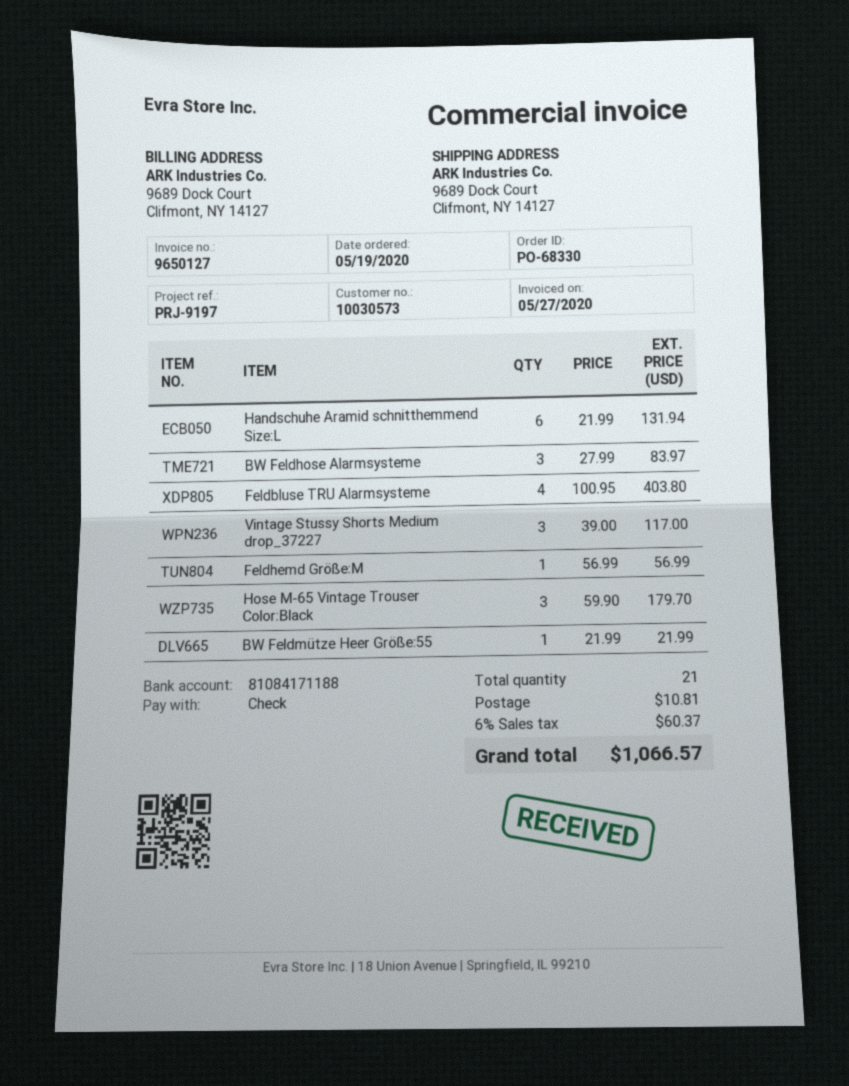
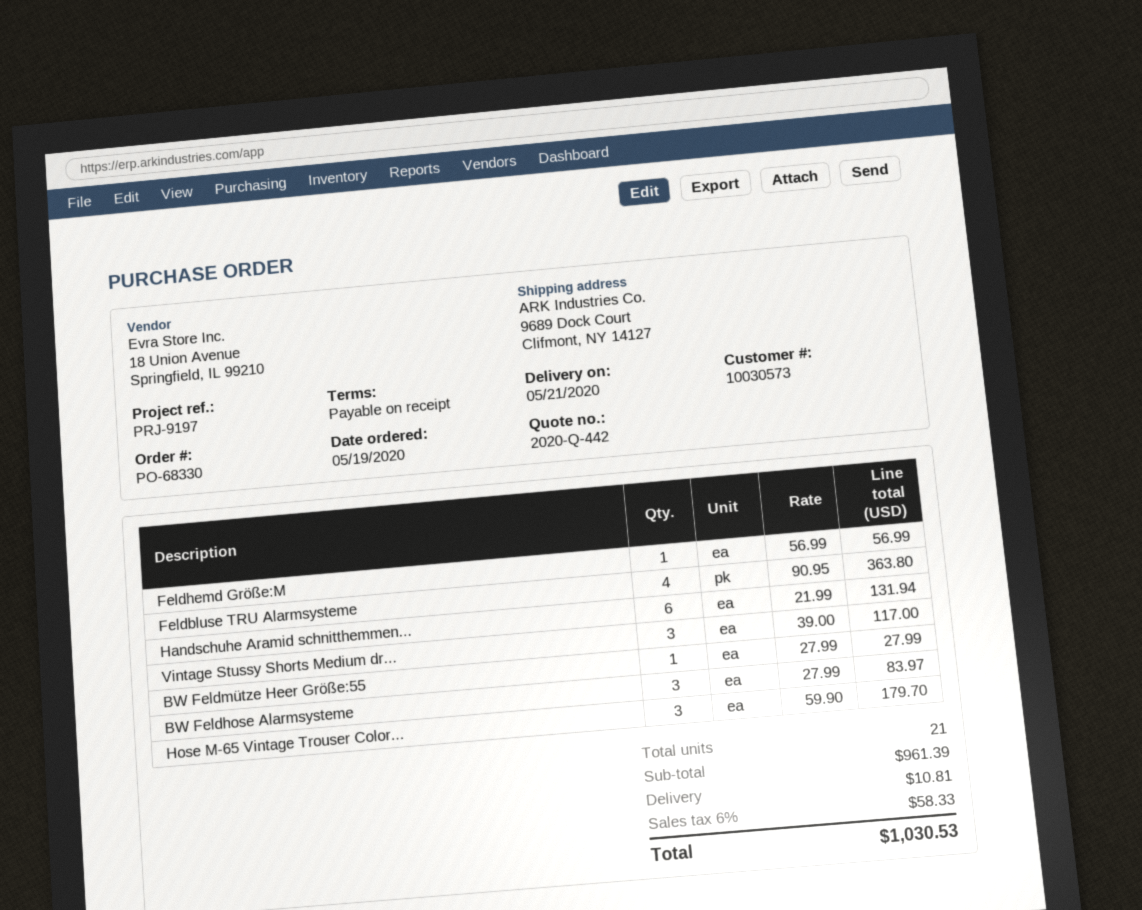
Feldbluse TRU Alarmsysteme: 4 x 100.95 = 403.80 -> 4 x 90.95 = 363.80
BW Feldmütze Heer Größe:55: 1 x 21.99 = 21.99 -> 1 x 27.99 = 27.99
tax: 6% = 60.37 -> 6% = 58.33
total: 1066.57 -> 1030.53

